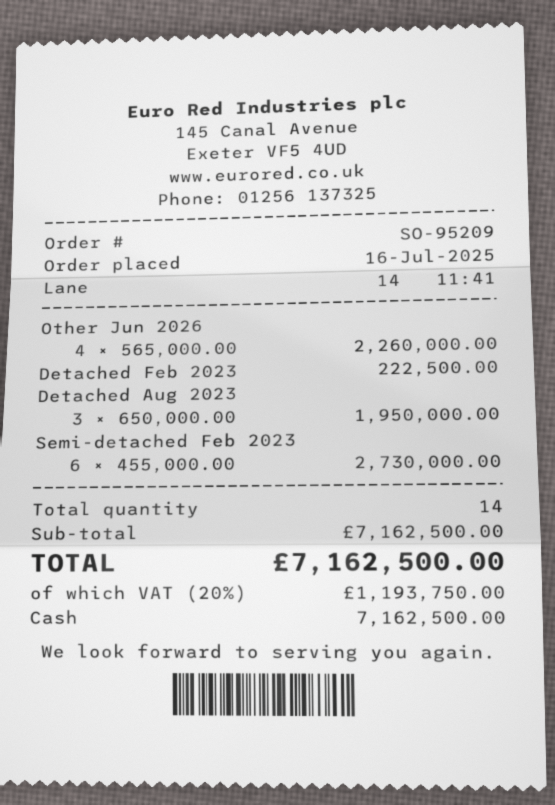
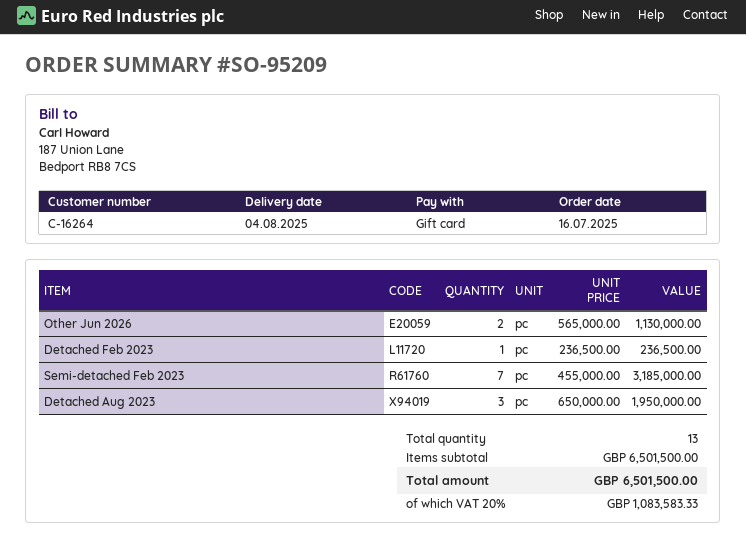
payment method: cash -> gift card
Other Jun 2026: 4 x 565000.00 = 2260000.00 -> 2 x 565000.00 = 1130000.00
Detached Feb 2023: 1 x 222500.00 = 222500.00 -> 1 x 236500.00 = 236500.00
Semi-detached Feb 2023: 6 x 455000.00 = 2730000.00 -> 7 x 455000.00 = 3185000.00
total quantity: 14 -> 13
subtotal: 7162500.00 -> 6501500.00
tax: 20% = 1193750.00 -> 20% = 1083583.33
total: 7162500.00 -> 6501500.00

